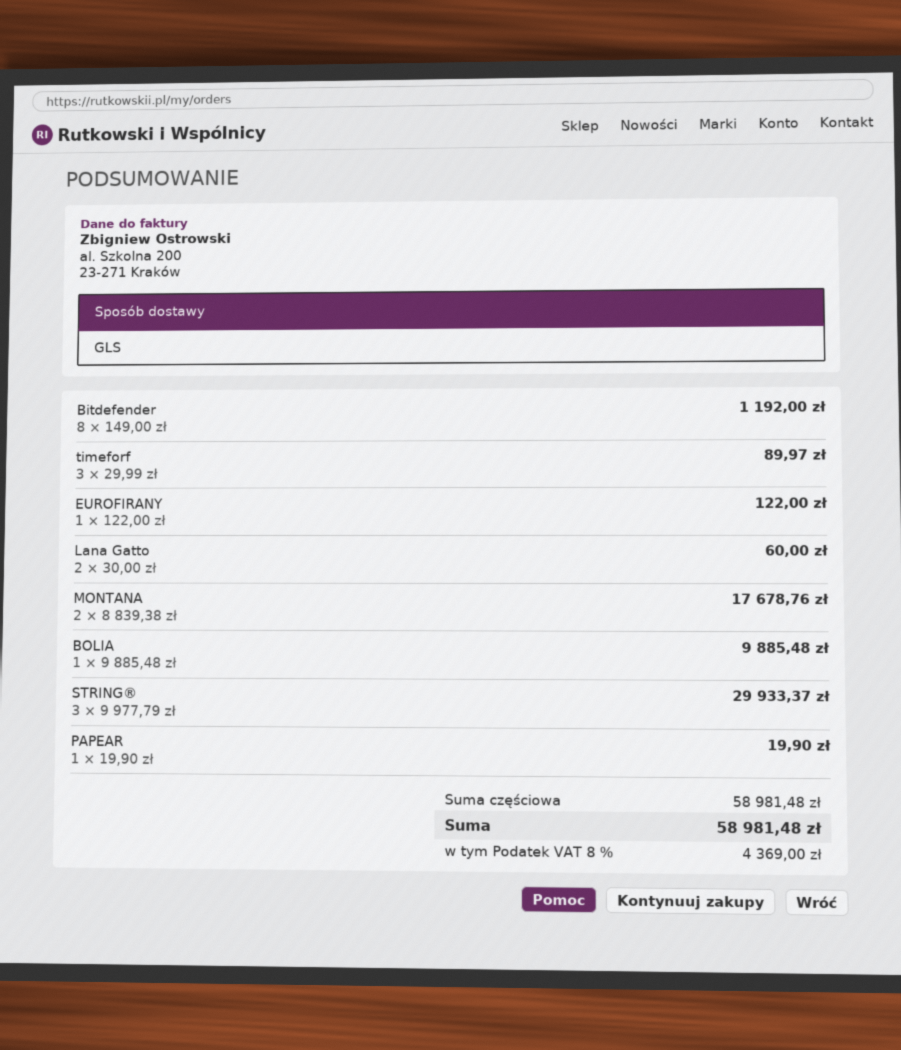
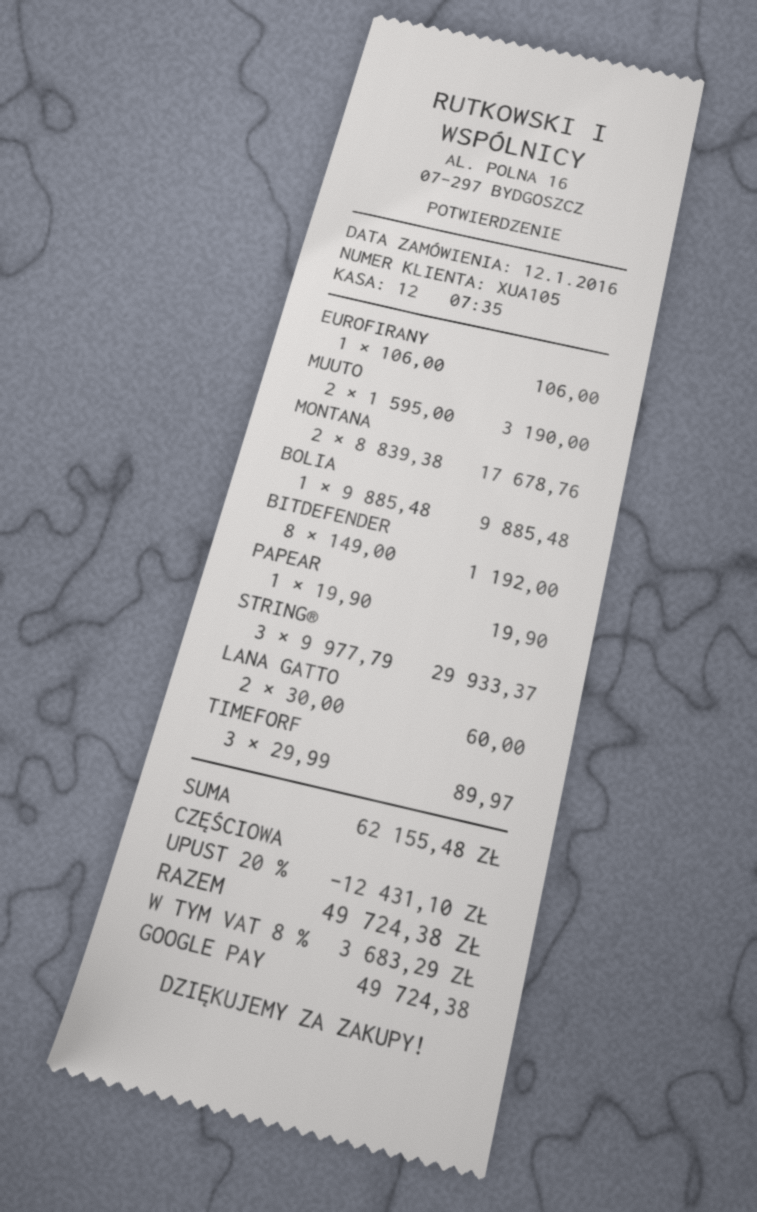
EUROFIRANY: 1 x 122.00 = 122.00 -> 1 x 106.00 = 106.00
MUUTO: none -> 2 x 1595.00 = 3190.00
subtotal: 58981.48 -> 62155.48
discount: none -> 20% = 12431.10
tax: 8% = 4369.00 -> 8% = 3683.29
total: 58981.48 -> 49724.38

